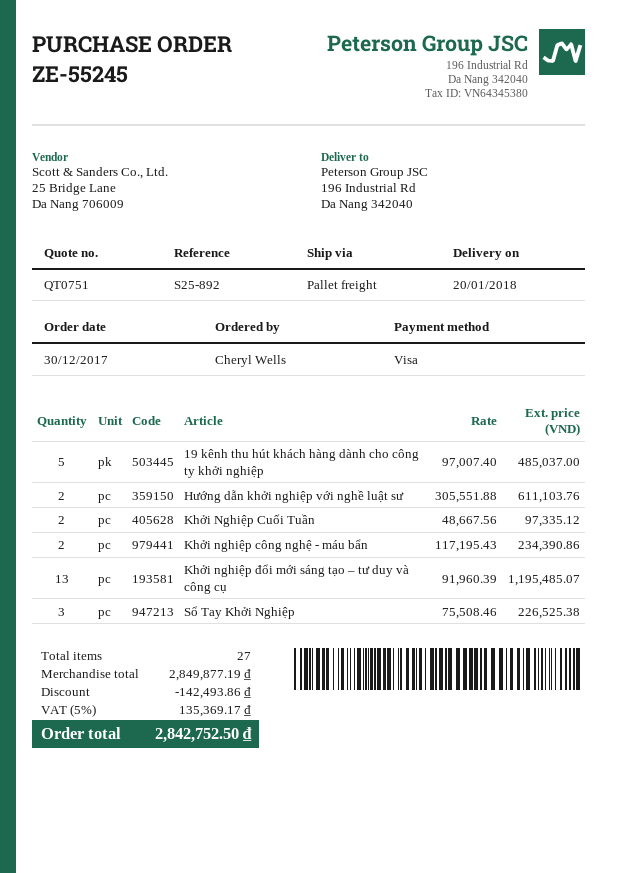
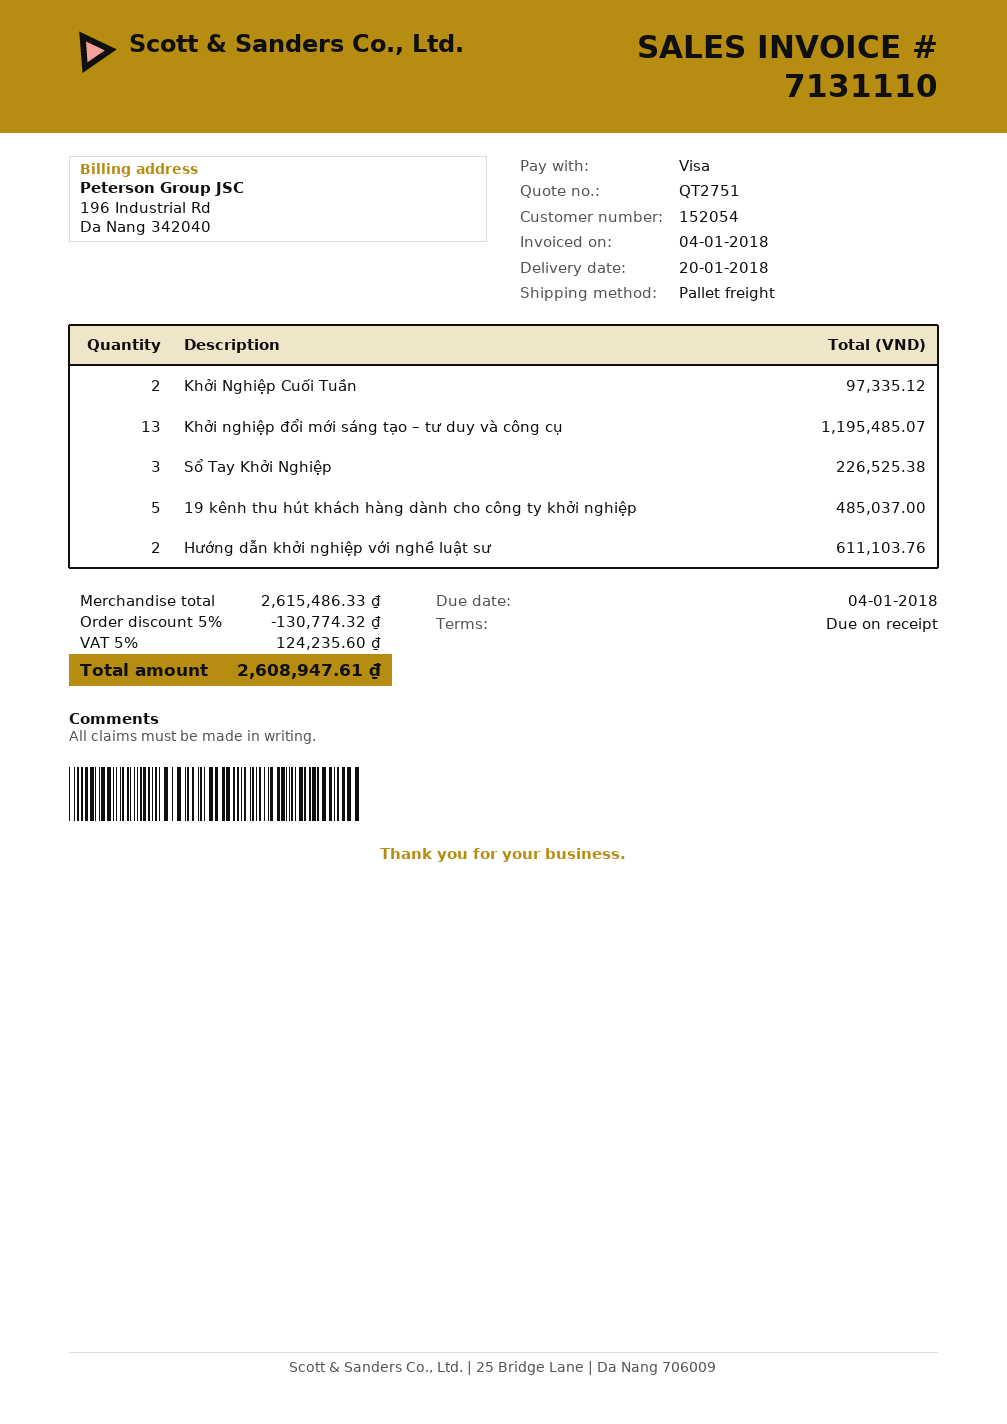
quote number: QT0751 -> QT2751
Khởi nghiệp công nghệ - máu bẩn: 2 for 234390.86 -> none
subtotal: 2849877.19 -> 2615486.33
discount: 142493.86 -> 130774.32
tax: 5% = 135369.17 -> 5% = 124235.60
total: 2842752.50 -> 2608947.61

